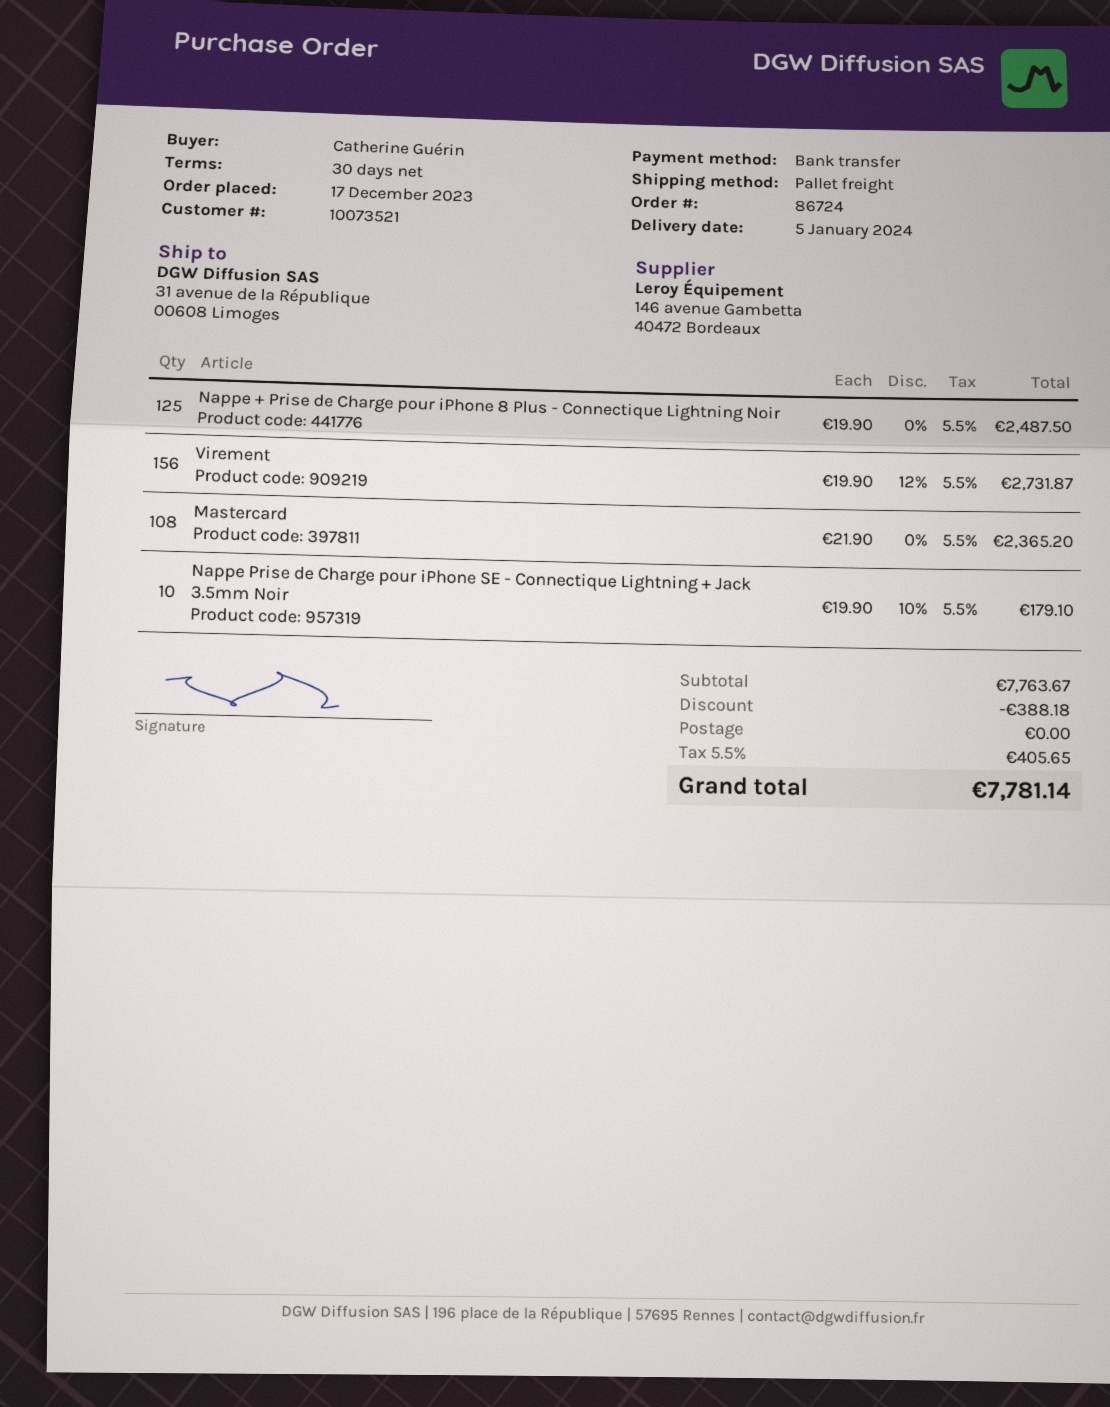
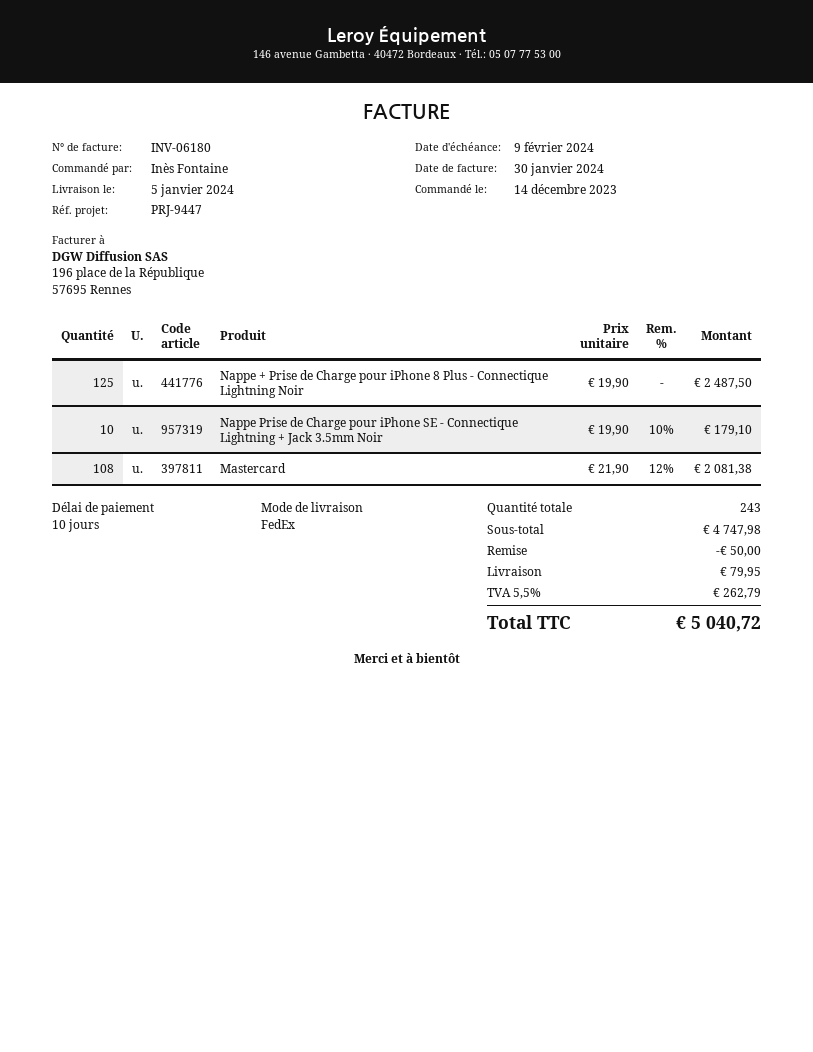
order date: 2023-12-17 -> 2023-12-14
payment terms: 30 days -> 10 days
ordered by: Catherine Guérin -> Inès Fontaine
shipping method: pallet freight -> FedEx
Virement: 156 x 19.90 - 12% = 2731.87 -> none
Mastercard: 108 x 21.90 = 2365.20 -> 108 x 21.90 - 12% = 2081.38
subtotal: 7763.67 -> 4747.98
discount: 388.18 -> 50.00
shipping: 0.00 -> 79.95
tax: 5.5% = 405.65 -> 5.5% = 262.79
total: 7781.14 -> 5040.72

